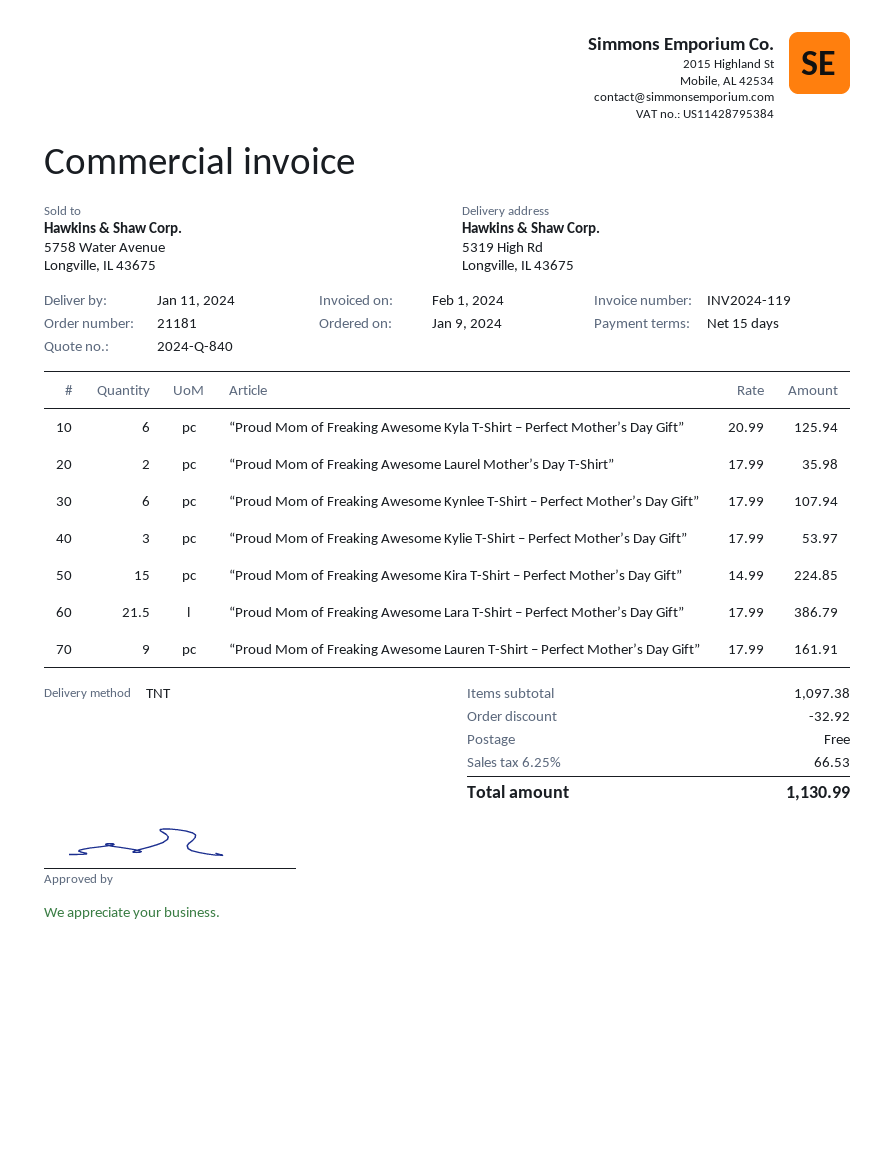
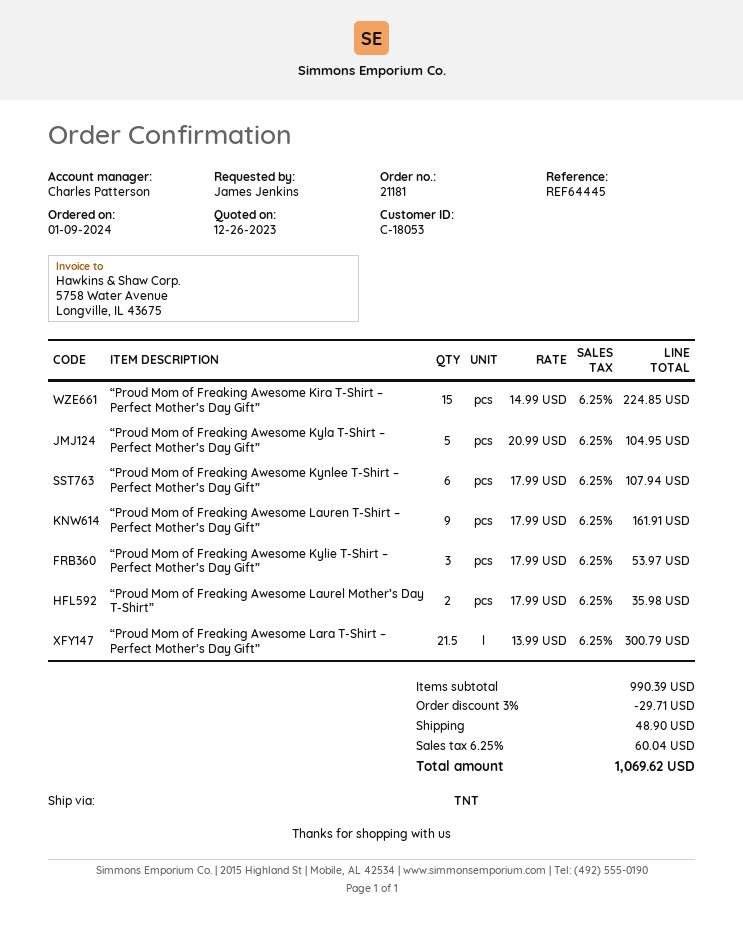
“Proud Mom of Freaking Awesome Kyla T-Shirt – Perfect Mother’s Day Gift”: 6 x 20.99 = 125.94 -> 5 x 20.99 = 104.95
“Proud Mom of Freaking Awesome Lara T-Shirt – Perfect Mother’s Day Gift”: 21.5 x 17.99 = 386.79 -> 21.5 x 13.99 = 300.79
subtotal: 1097.38 -> 990.39
discount: 32.92 -> 29.71
shipping: 0.00 -> 48.90
tax: 6.25% = 66.53 -> 6.25% = 60.04
total: 1130.99 -> 1069.62

